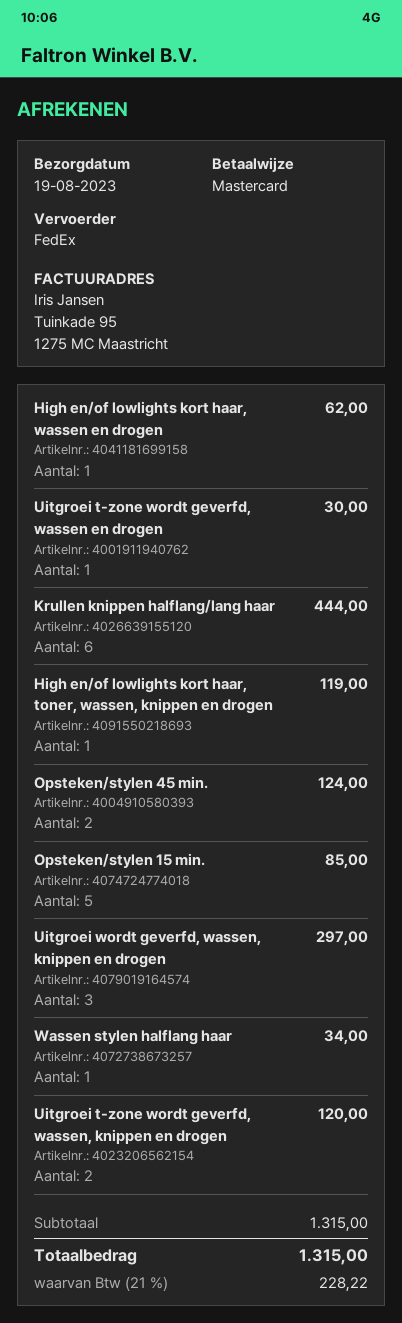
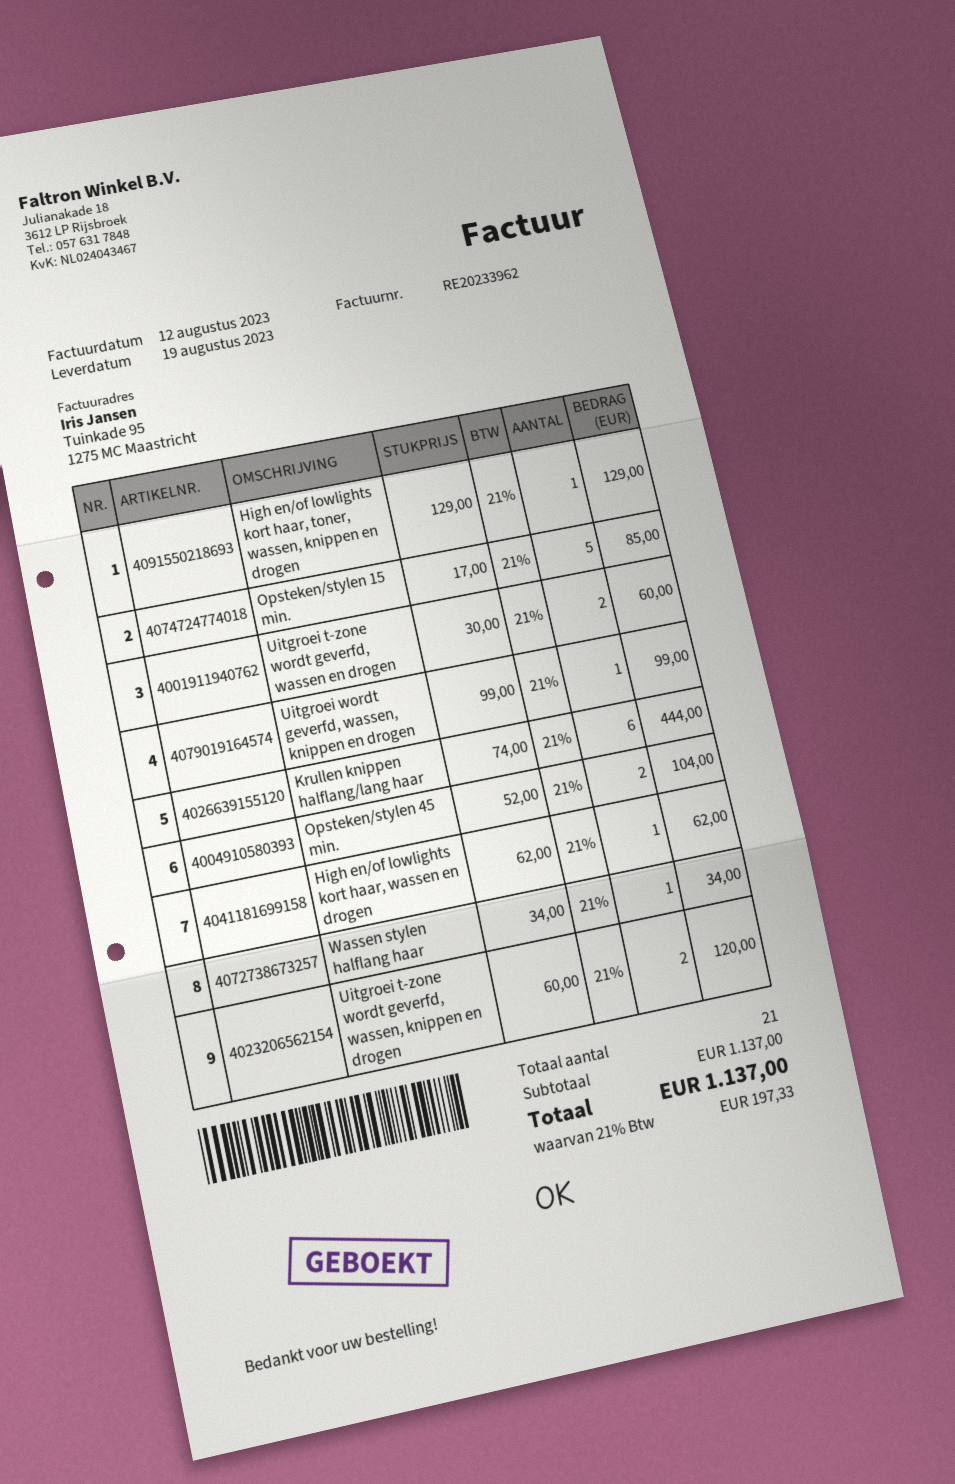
Uitgroei t-zone wordt geverfd, wassen en drogen: 1 for 30.00 -> 2 for 60.00
High en/of lowlights kort haar, toner, wassen, knippen en drogen: 1 for 119.00 -> 1 for 129.00
Opsteken/stylen 45 min.: 2 for 124.00 -> 2 for 104.00
Uitgroei wordt geverfd, wassen, knippen en drogen: 3 for 297.00 -> 1 for 99.00
subtotal: 1315.00 -> 1137.00
tax: 21% = 228.22 -> 21% = 197.33
total: 1315.00 -> 1137.00

